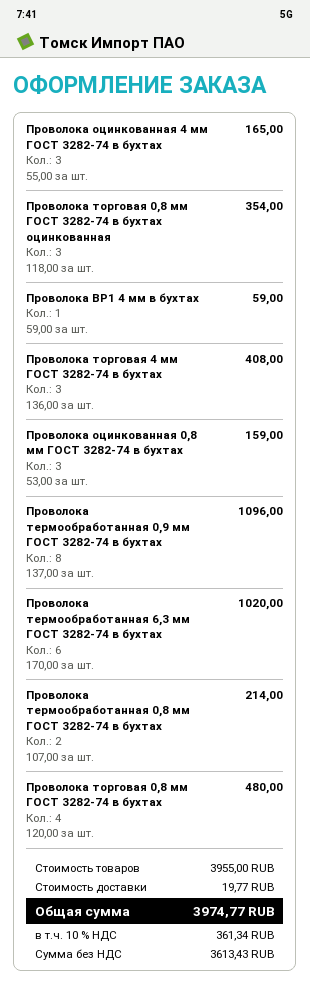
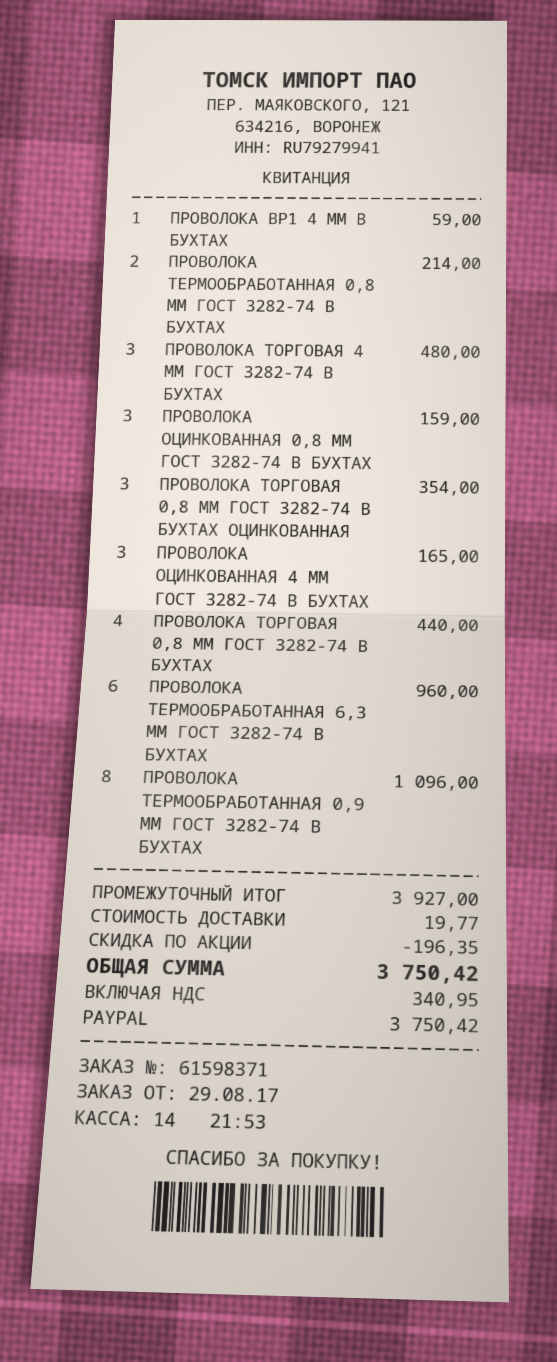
Проволока торговая 4 мм ГОСТ 3282-74 в бухтах: 3 for 408.00 -> 3 for 480.00
Проволока термообработанная 6,3 мм ГОСТ 3282-74 в бухтах: 6 for 1020.00 -> 6 for 960.00
Проволока торговая 0,8 мм ГОСТ 3282-74 в бухтах: 4 for 480.00 -> 4 for 440.00
subtotal: 3955.00 -> 3927.00
discount: none -> 196.35
tax: 361.34 -> 340.95
total: 3974.77 -> 3750.42

